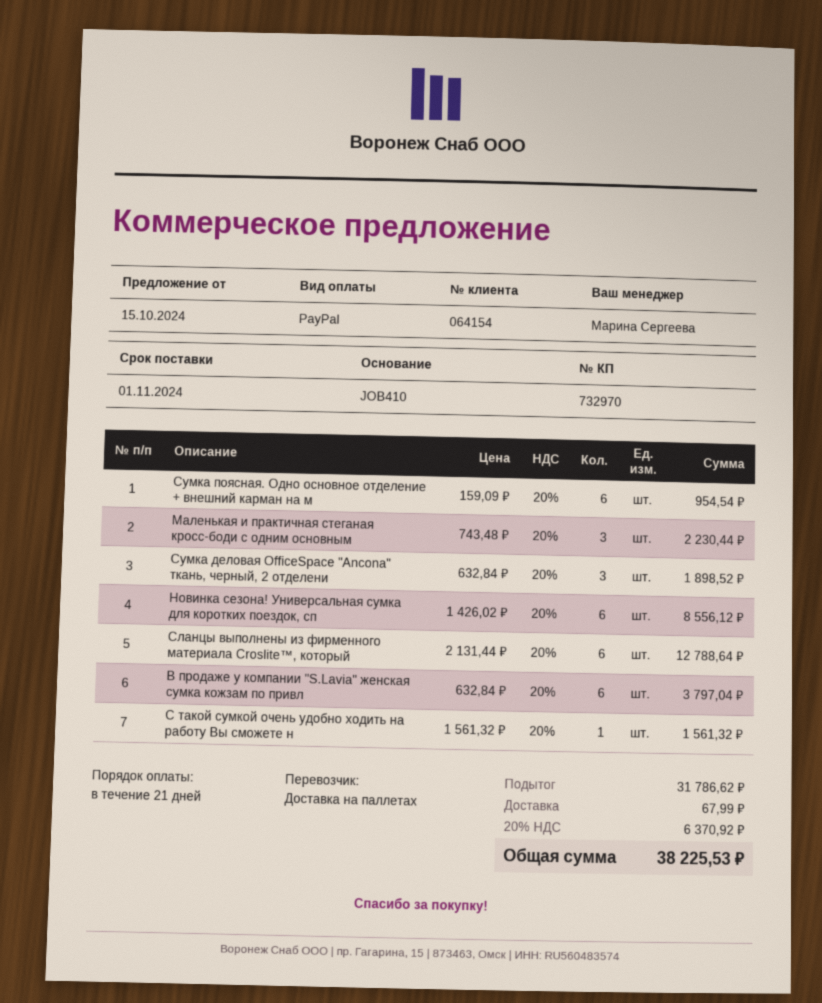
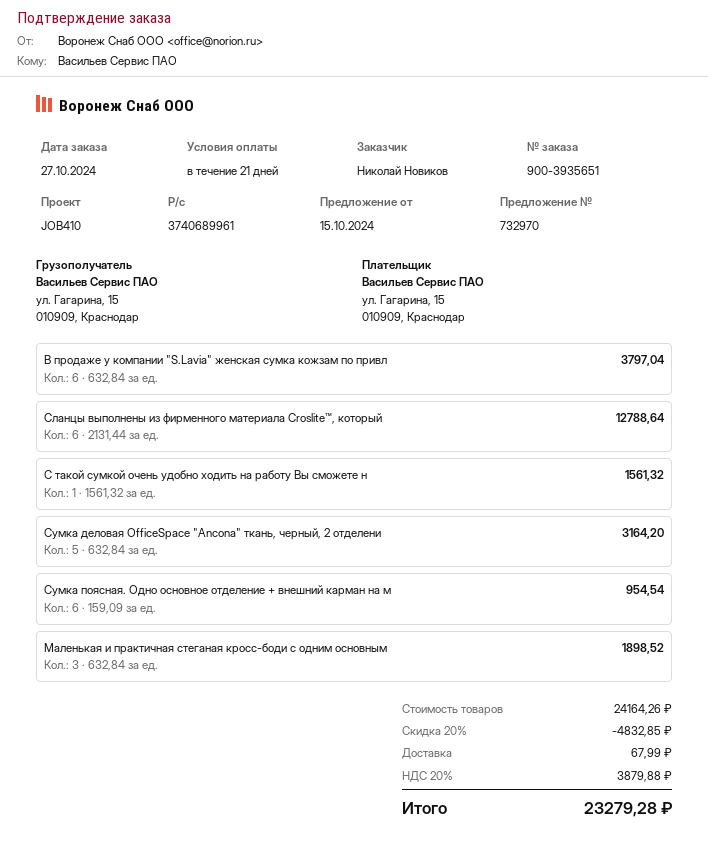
Маленькая и практичная стеганая кросс-боди с одним основным: 3 x 743.48 = 2230.44 -> 3 x 632.84 = 1898.52
Сумка деловая OfficeSpace "Ancona" ткань, черный, 2 отделени: 3 x 632.84 = 1898.52 -> 5 x 632.84 = 3164.20
Новинка сезона! Универсальная сумка для коротких поездок, сп: 6 x 1426.02 = 8556.12 -> none
subtotal: 31786.62 -> 24164.26
discount: none -> 20% = 4832.85
tax: 20% = 6370.92 -> 20% = 3879.88
total: 38225.53 -> 23279.28

